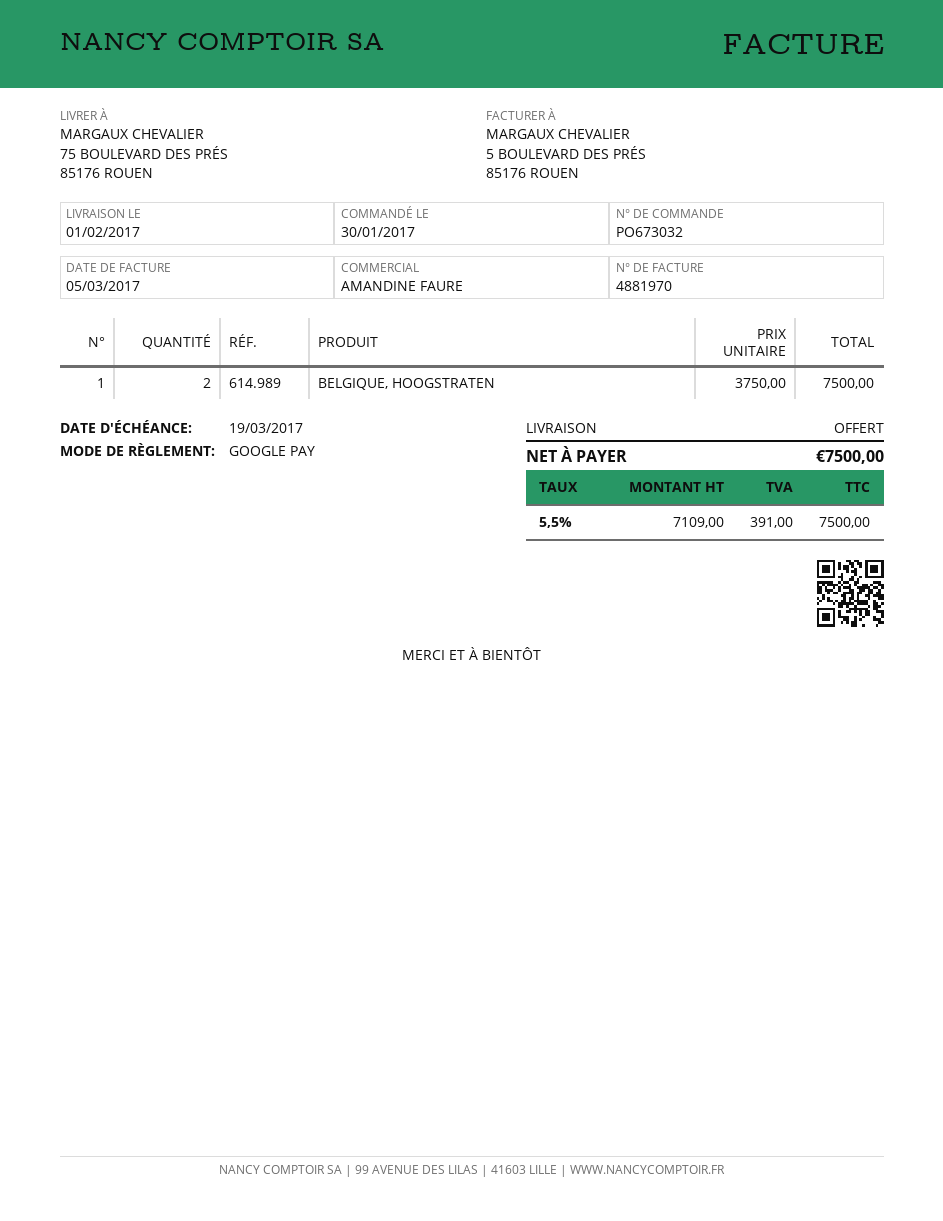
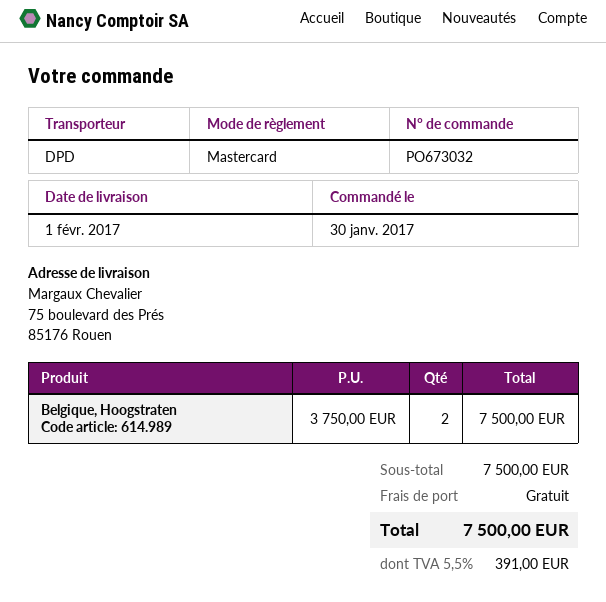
payment method: Google Pay -> Mastercard

